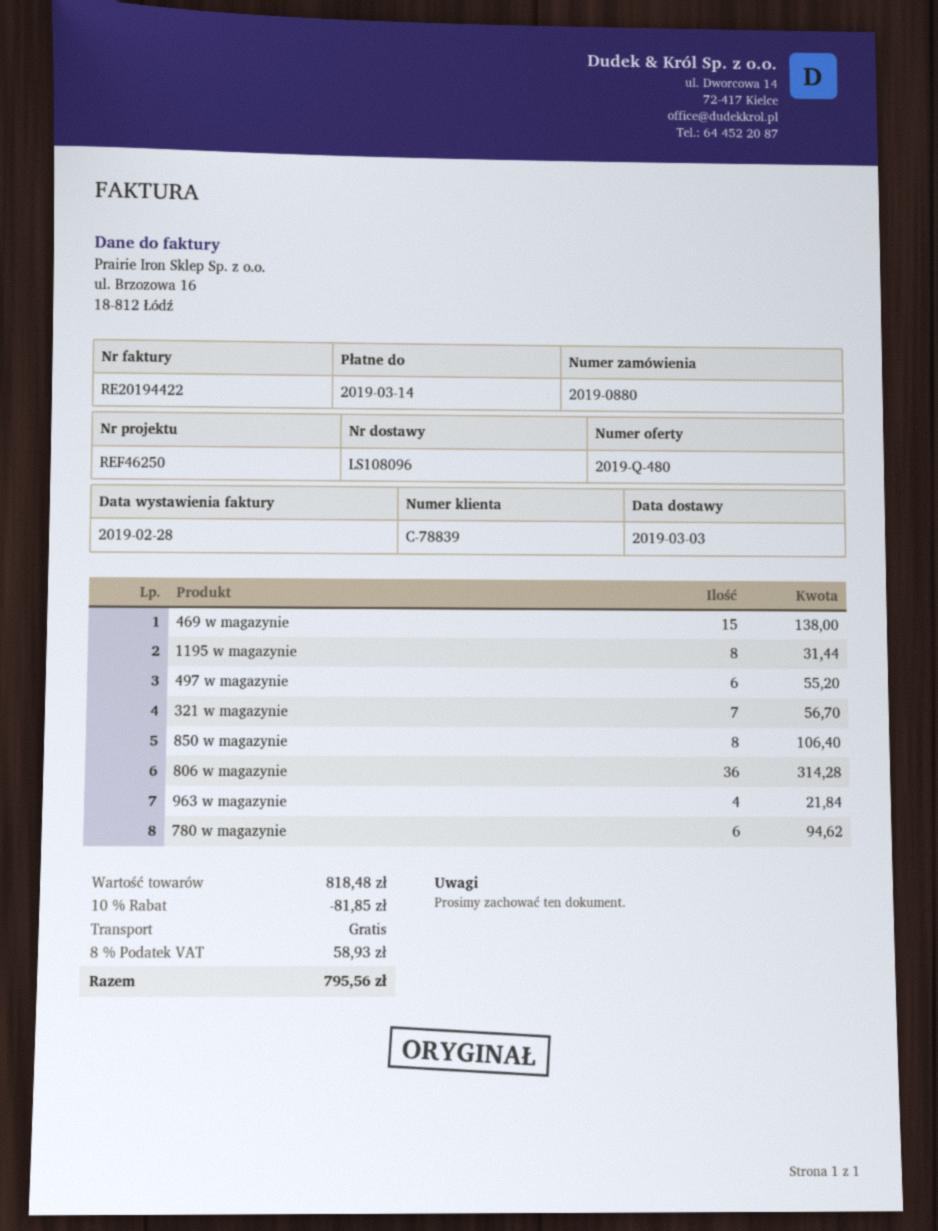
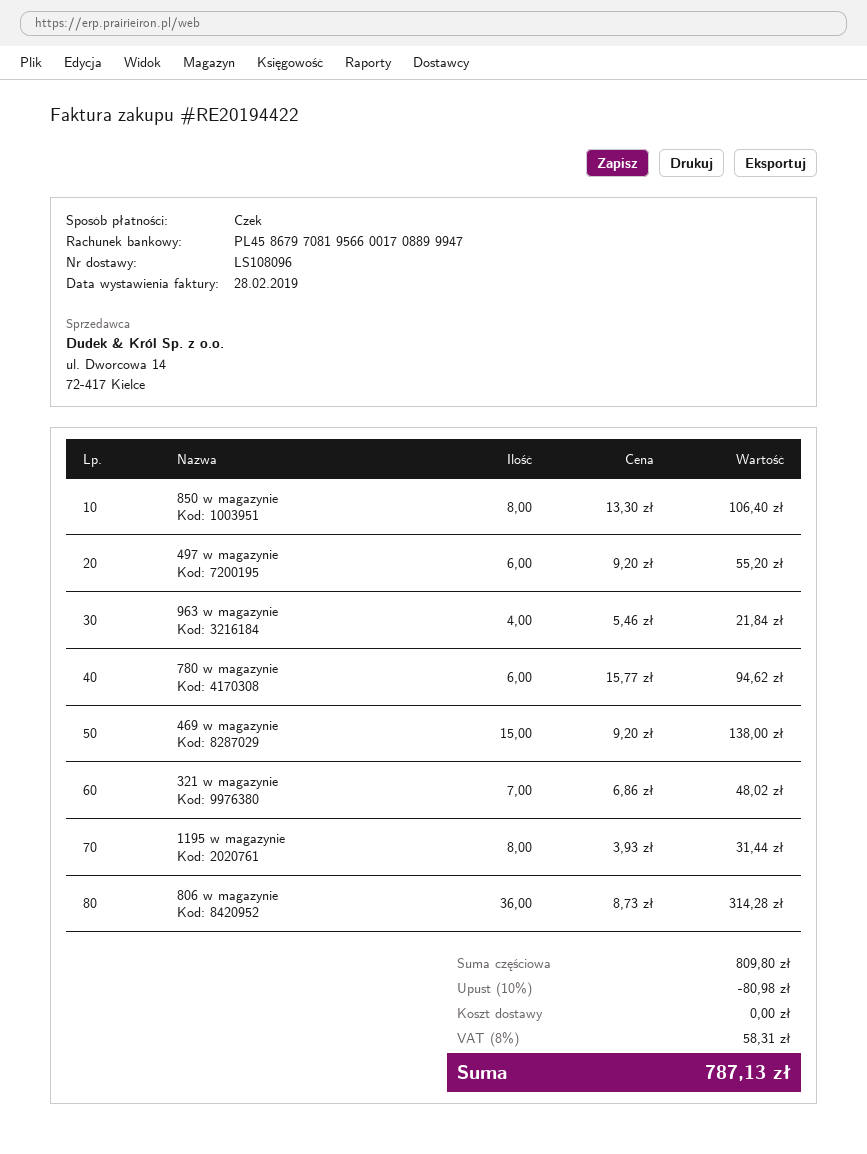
321 w magazynie: 7 for 56.70 -> 7 for 48.02
subtotal: 818.48 -> 809.80
discount: 10% = 81.85 -> 10% = 80.98
tax: 8% = 58.93 -> 8% = 58.31
total: 795.56 -> 787.13

